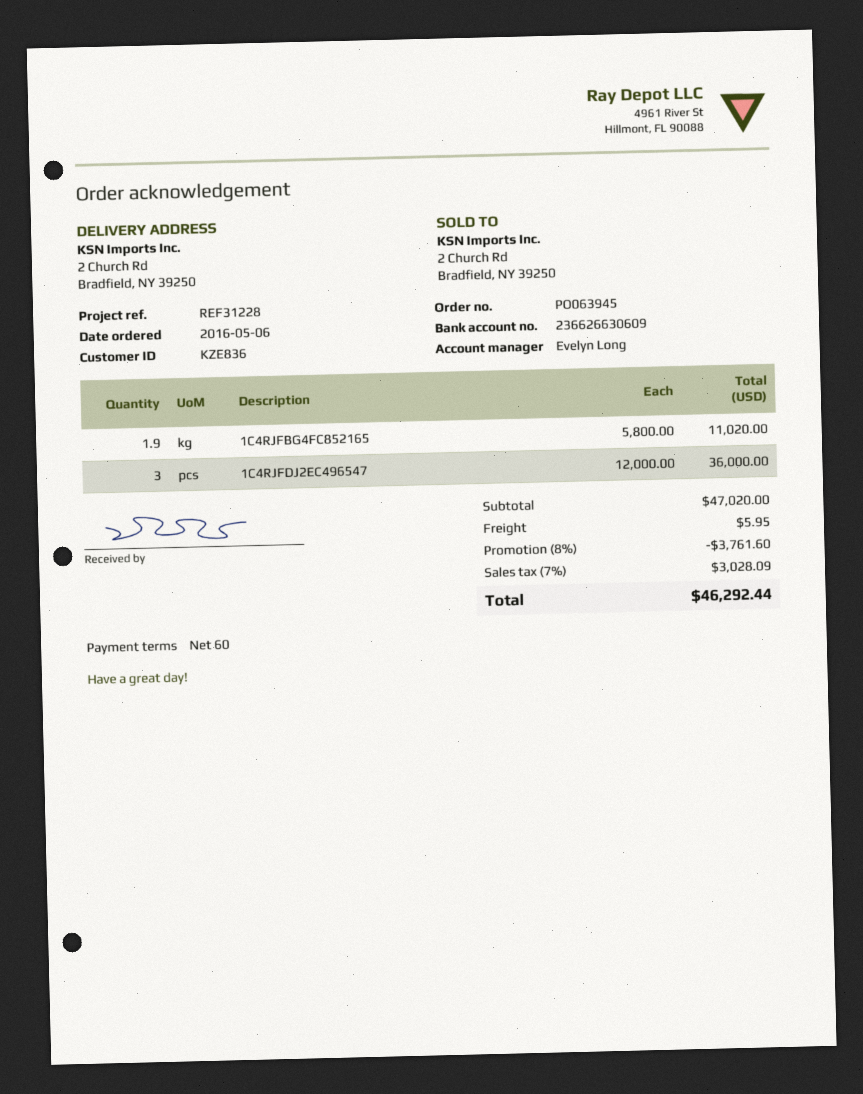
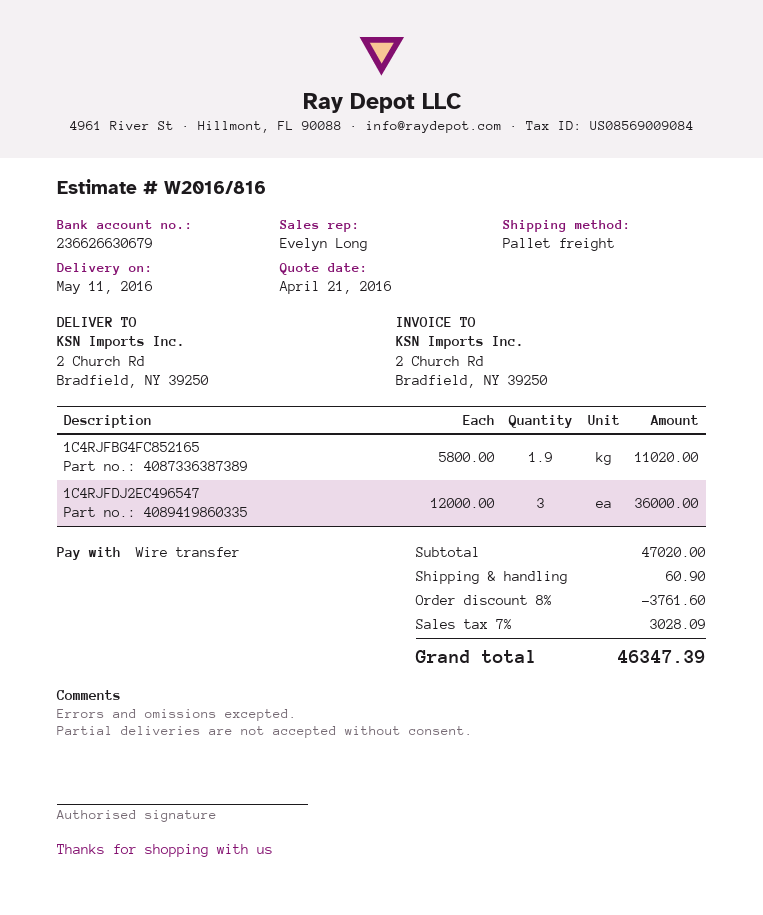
bank account: 236626630609 -> 236626630679
shipping: 5.95 -> 60.90
total: 46292.44 -> 46347.39

